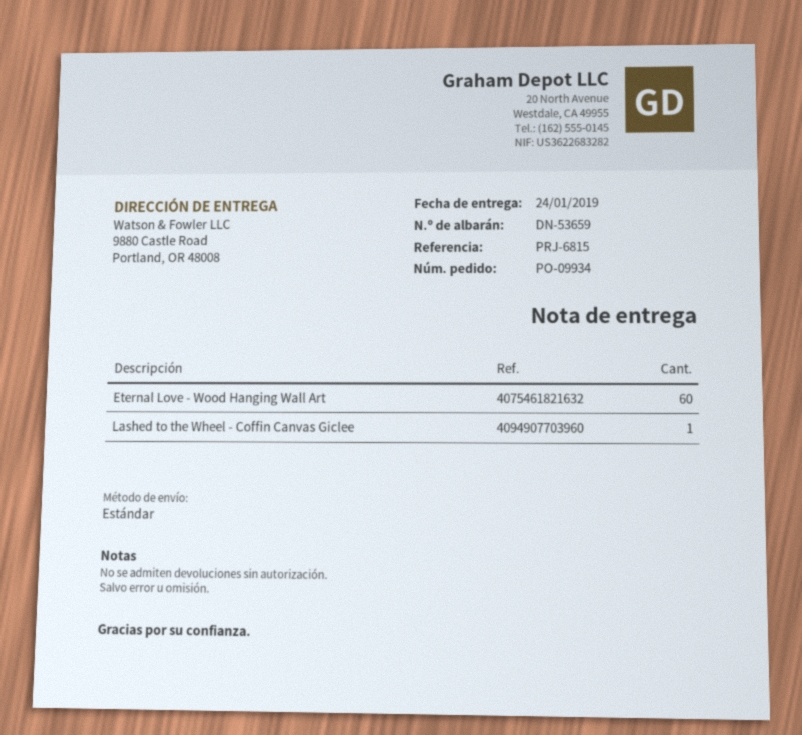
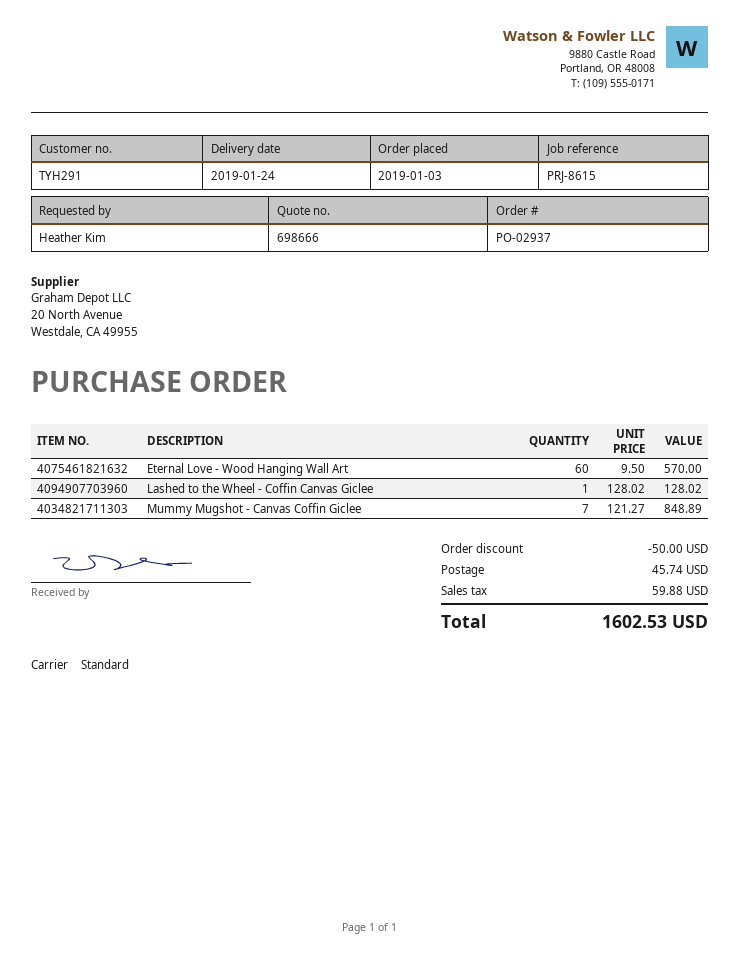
order number: PO-09934 -> PO-02937
reference: PRJ-6815 -> PRJ-8615
Mummy Mugshot - Canvas Coffin Giclee: none -> 7

